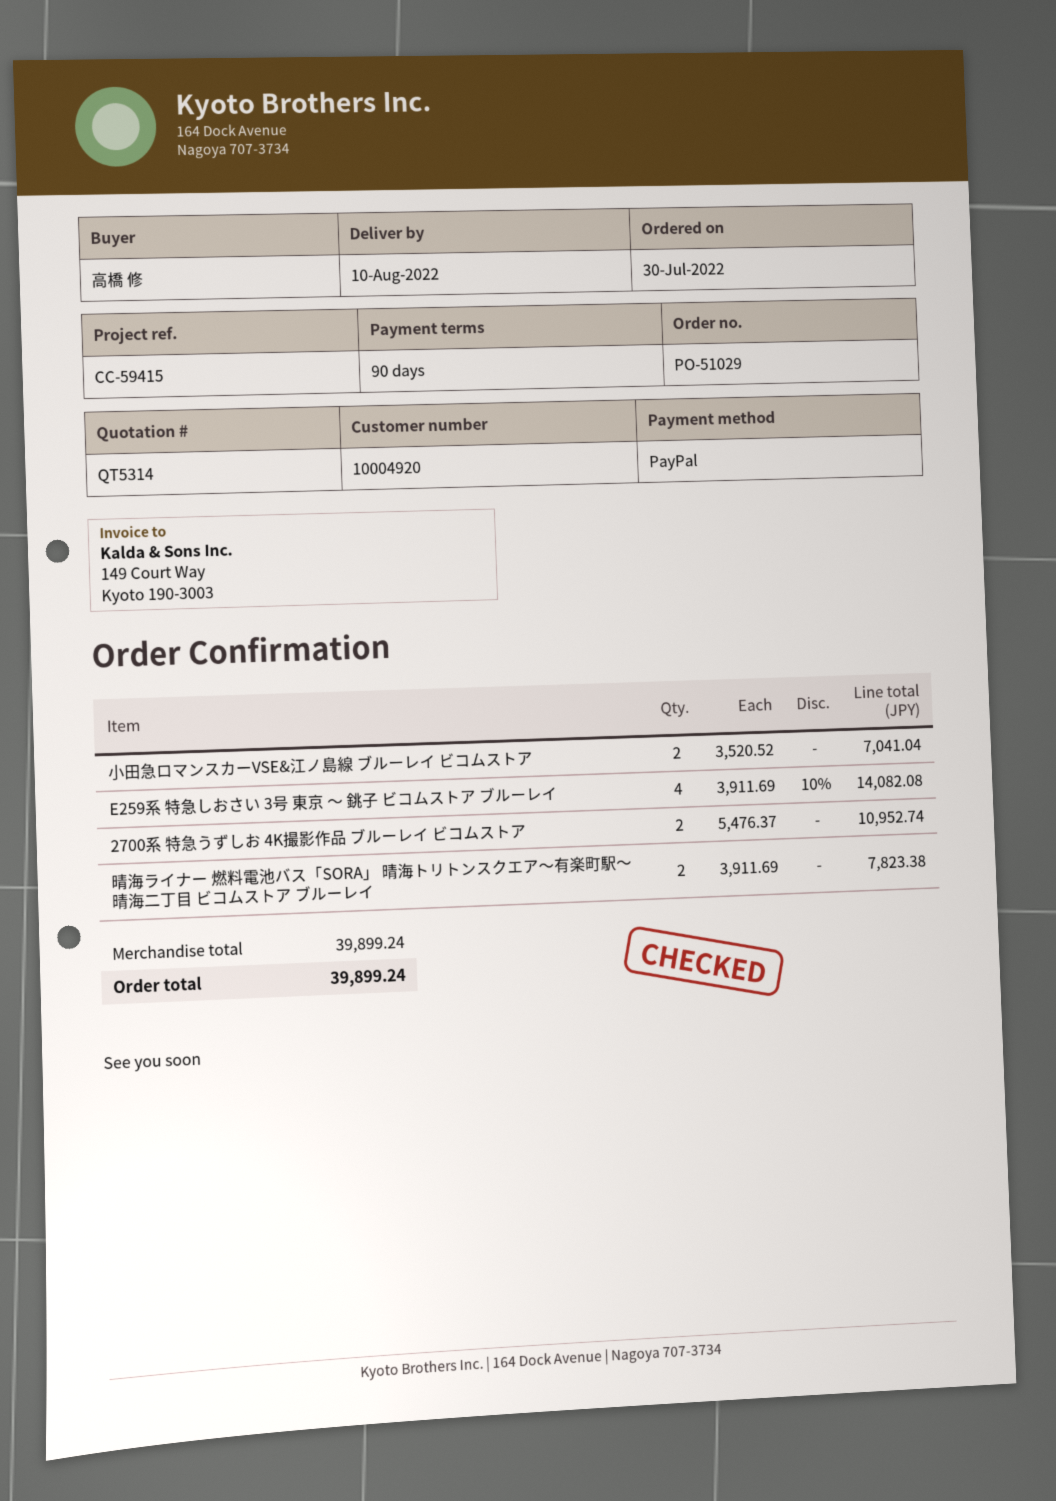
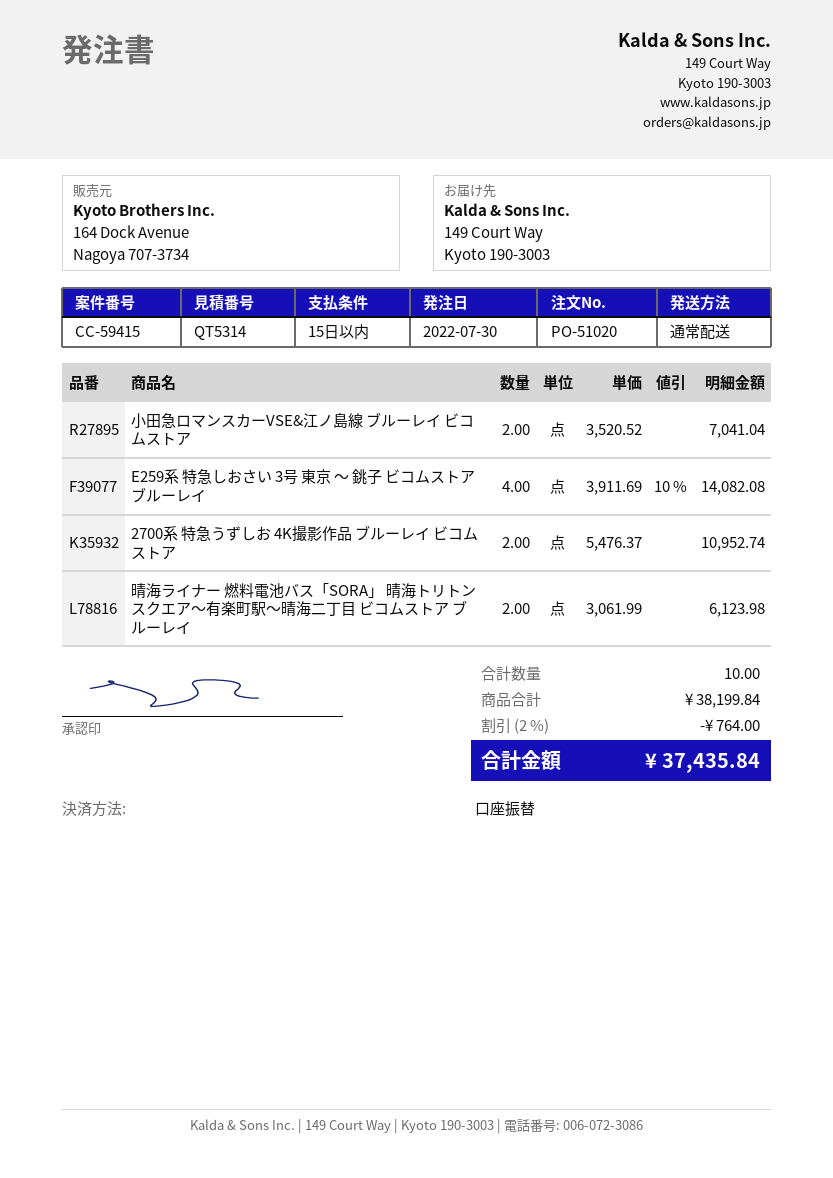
order number: PO-51029 -> PO-51020
payment terms: 90 days -> 15 days
payment method: PayPal -> direct debit
晴海ライナー 燃料電池バス「SORA」 晴海トリトンスクエア〜有楽町駅〜晴海二丁目 ビコムストア ブルーレイ: 2 x 3911.69 = 7823.38 -> 2 x 3061.99 = 6123.98
subtotal: 39899.24 -> 38199.84
discount: none -> 2% = 764.00
total: 39899.24 -> 37435.84

